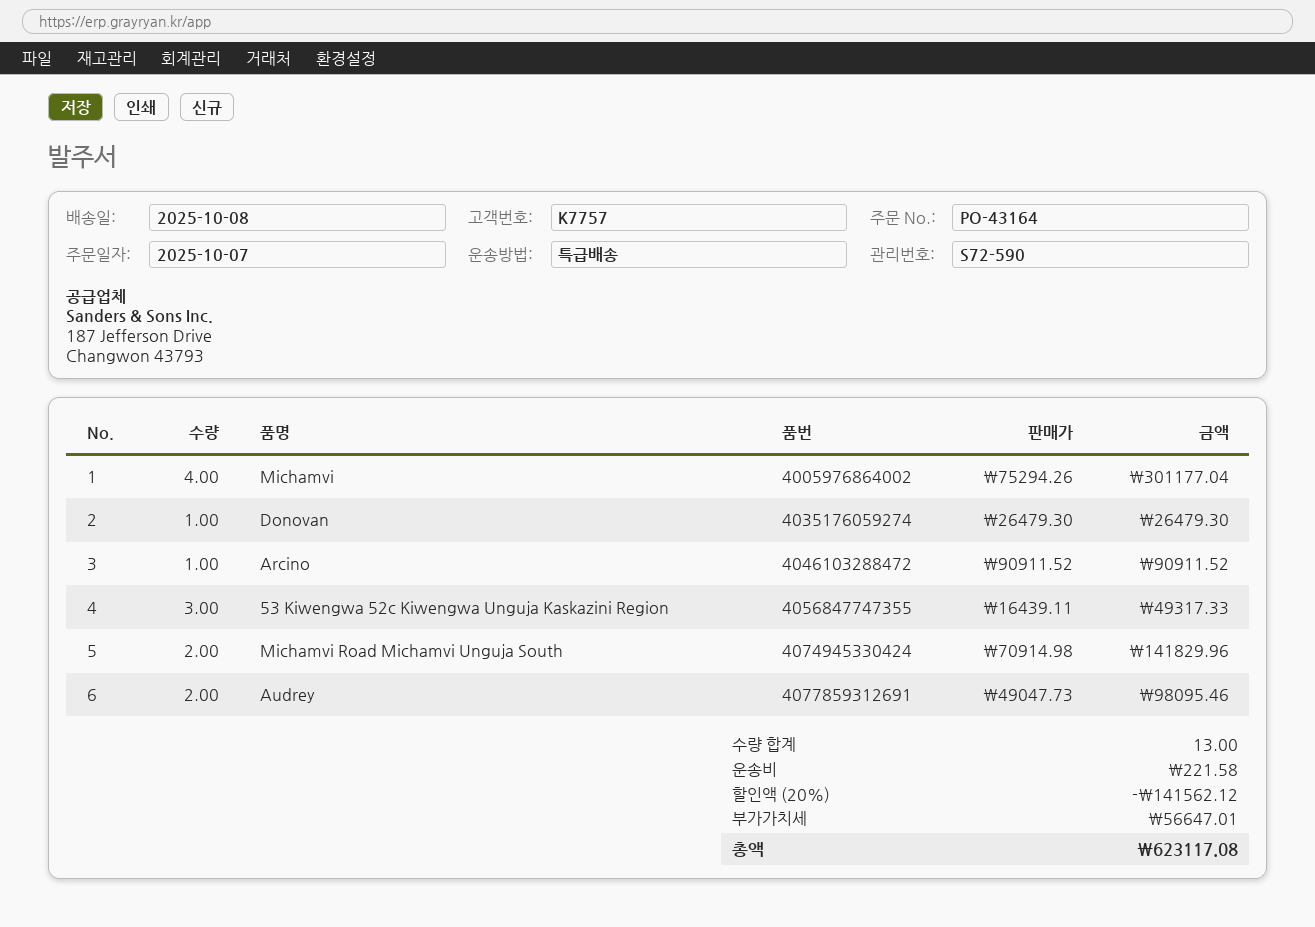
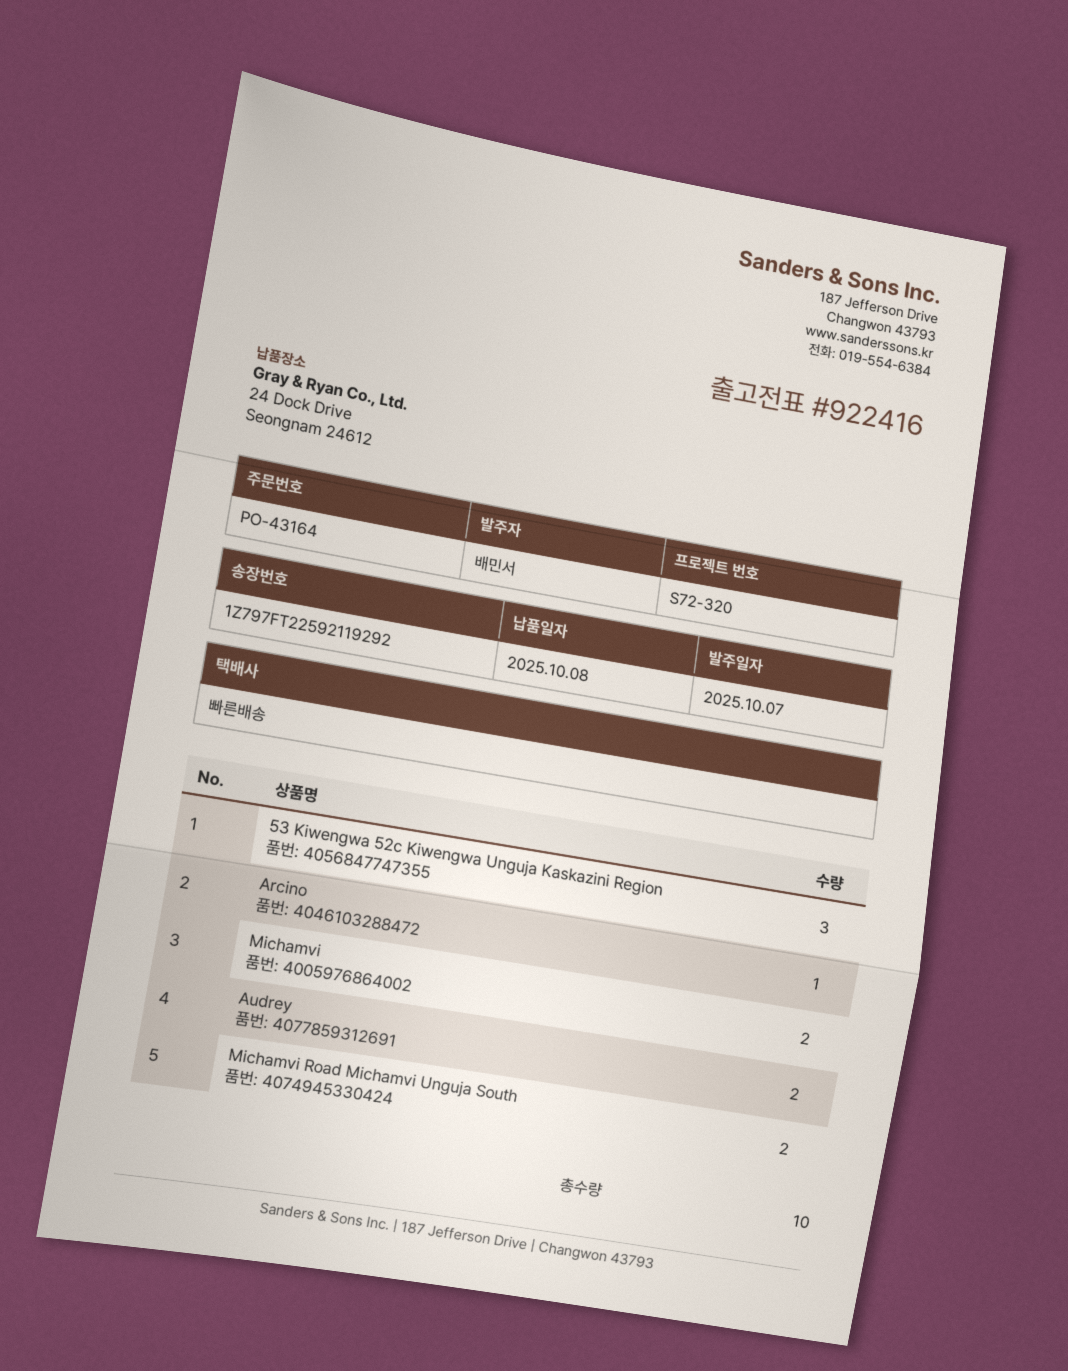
reference: S72-590 -> S72-320
Michamvi: 4 -> 2
Donovan: 1 -> none
total quantity: 13 -> 10

